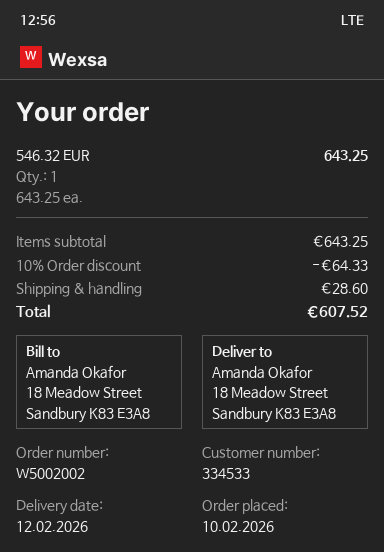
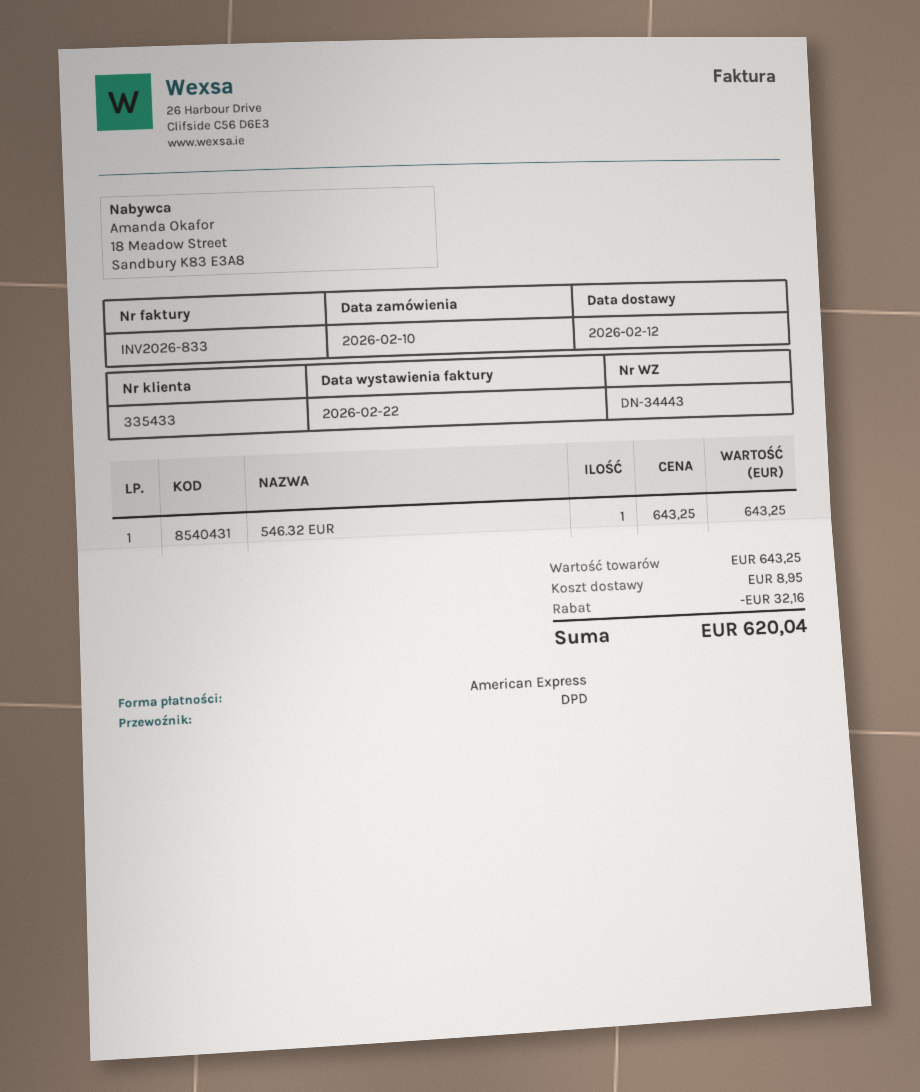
customer number: 334533 -> 335433
discount: 64.33 -> 32.16
shipping: 28.60 -> 8.95
total: 607.52 -> 620.04

